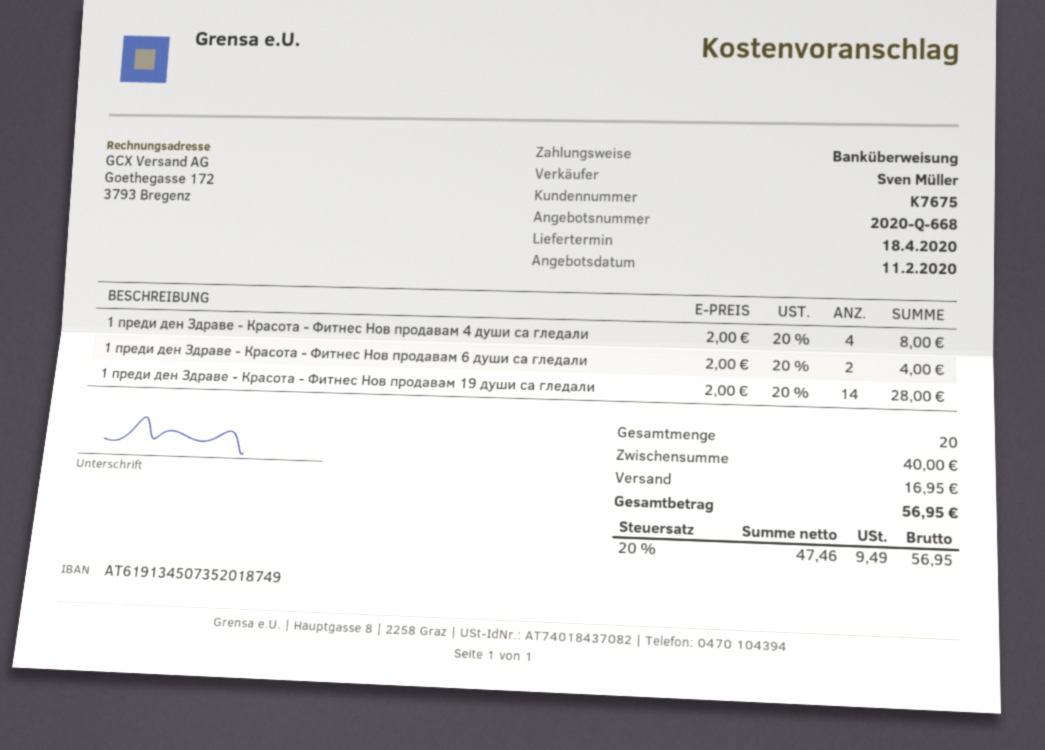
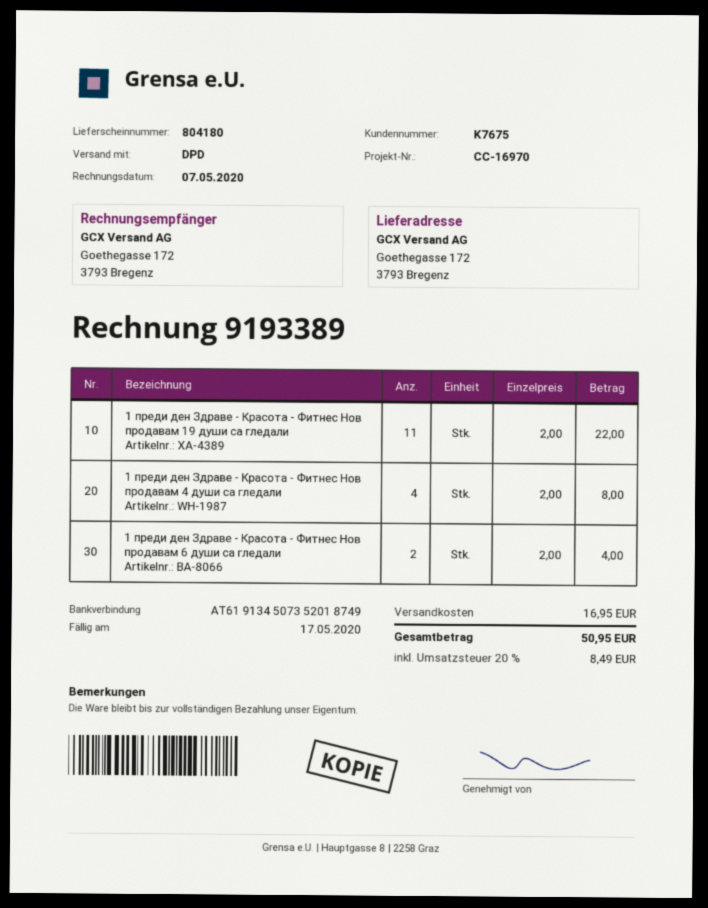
1 преди ден Здраве - Красота - Фитнес Нов продавам 19 души са гледали: 14 x 2.00 = 28.00 -> 11 x 2.00 = 22.00
tax: 20% = 9.49 -> 20% = 8.49
total: 56.95 -> 50.95

